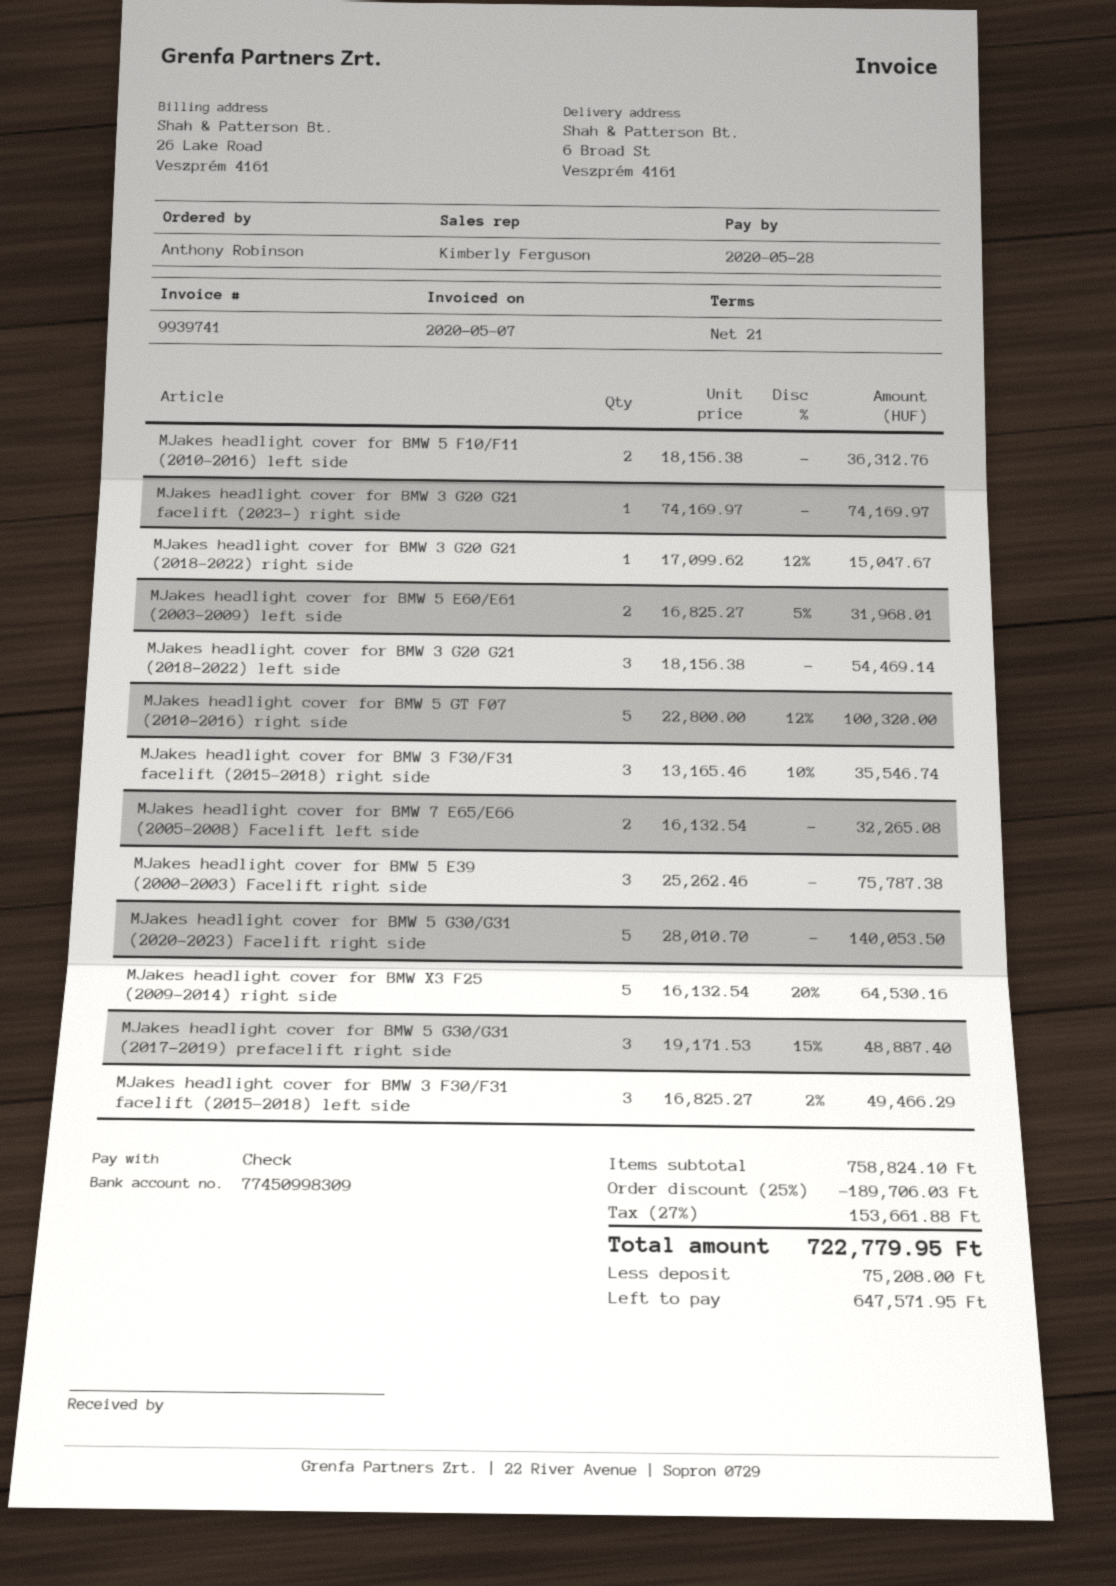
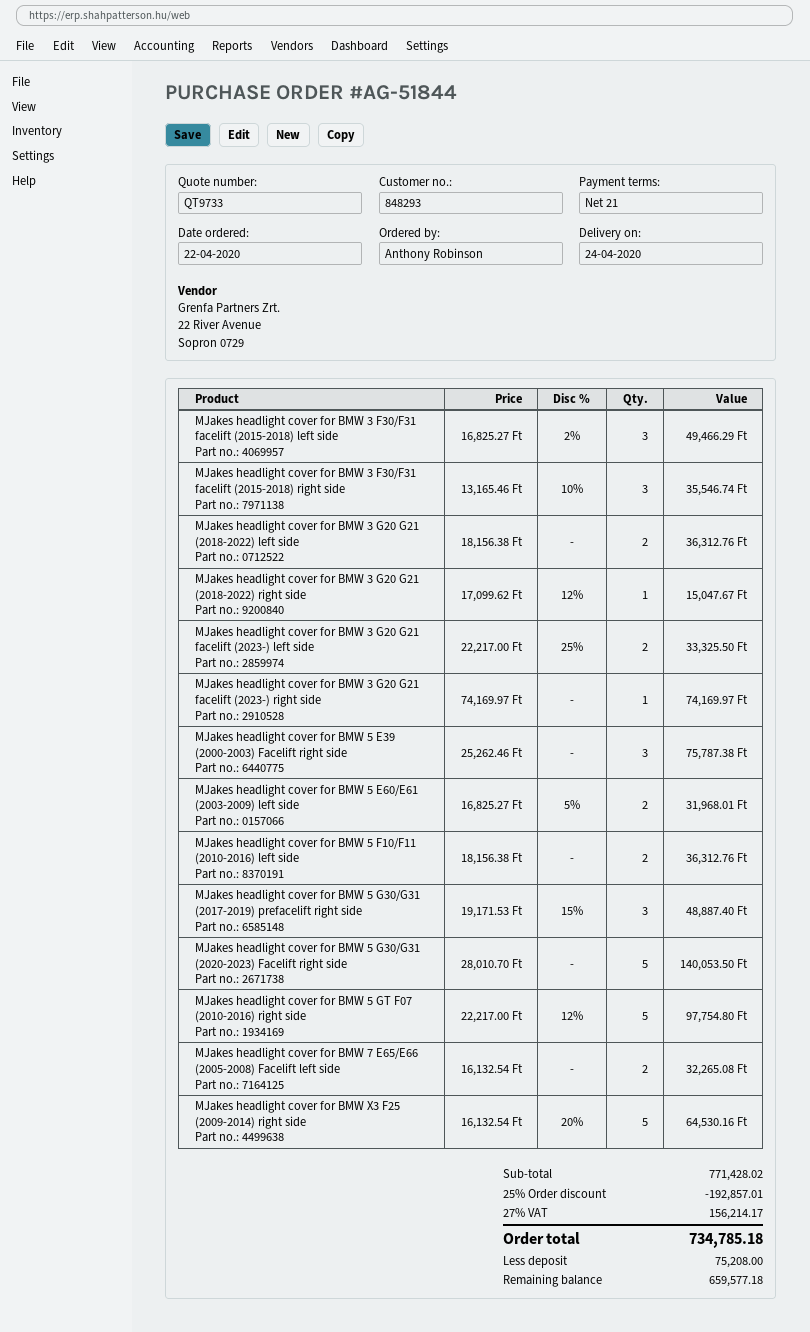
MJakes headlight cover for BMW 3 G20 G21 (2018-2022) left side: 3 x 18156.38 = 54469.14 -> 2 x 18156.38 = 36312.76
MJakes headlight cover for BMW 5 GT F07 (2010-2016) right side: 5 x 22800.00 - 12% = 100320.00 -> 5 x 22217.00 - 12% = 97754.80
MJakes headlight cover for BMW 3 G20 G21 facelift (2023-) left side: none -> 2 x 22217.00 - 25% = 33325.50
subtotal: 758824.10 -> 771428.02
discount: 25% = 189706.03 -> 25% = 192857.01
tax: 27% = 153661.88 -> 27% = 156214.17
total: 722779.95 -> 734785.18
balance: 647571.95 -> 659577.18

